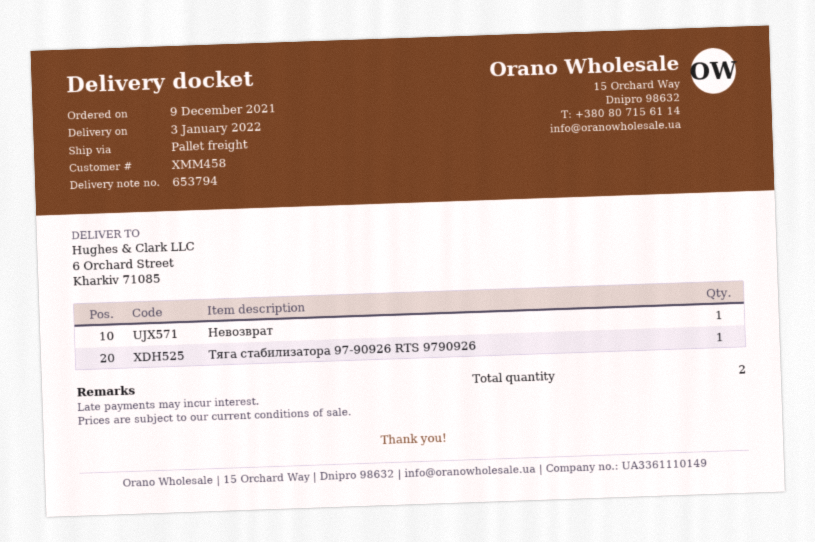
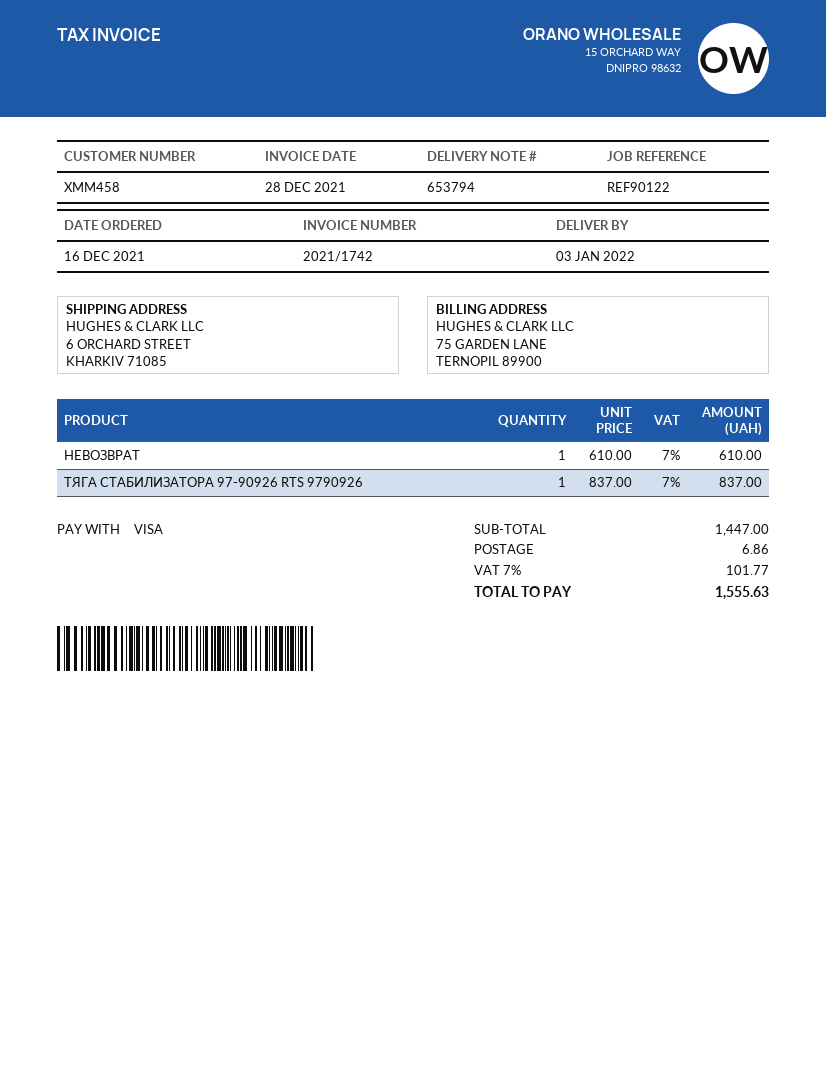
order date: 2021-12-09 -> 2021-12-16

